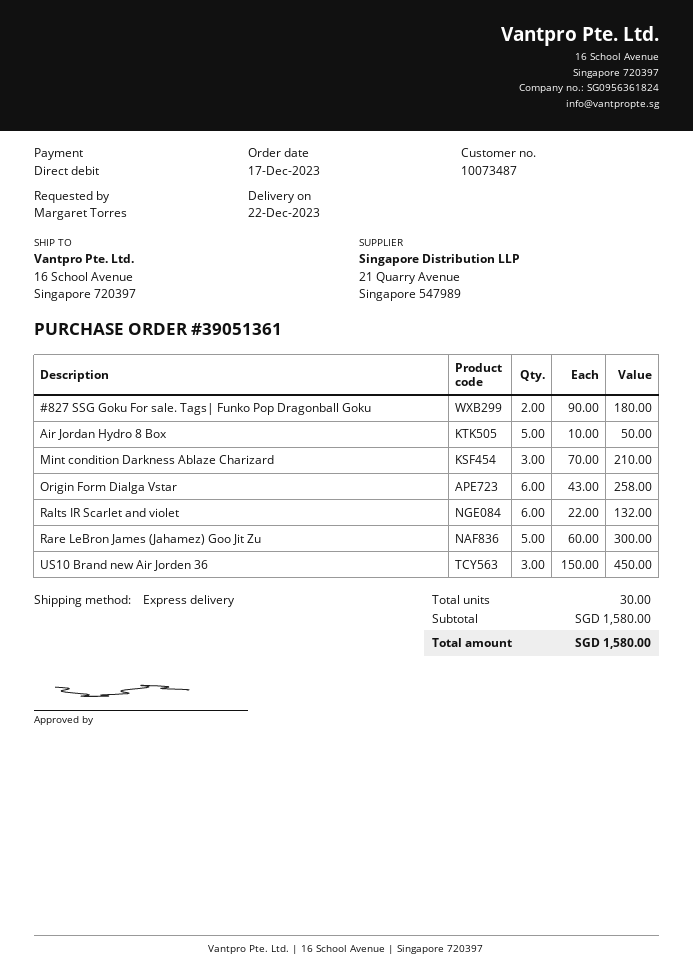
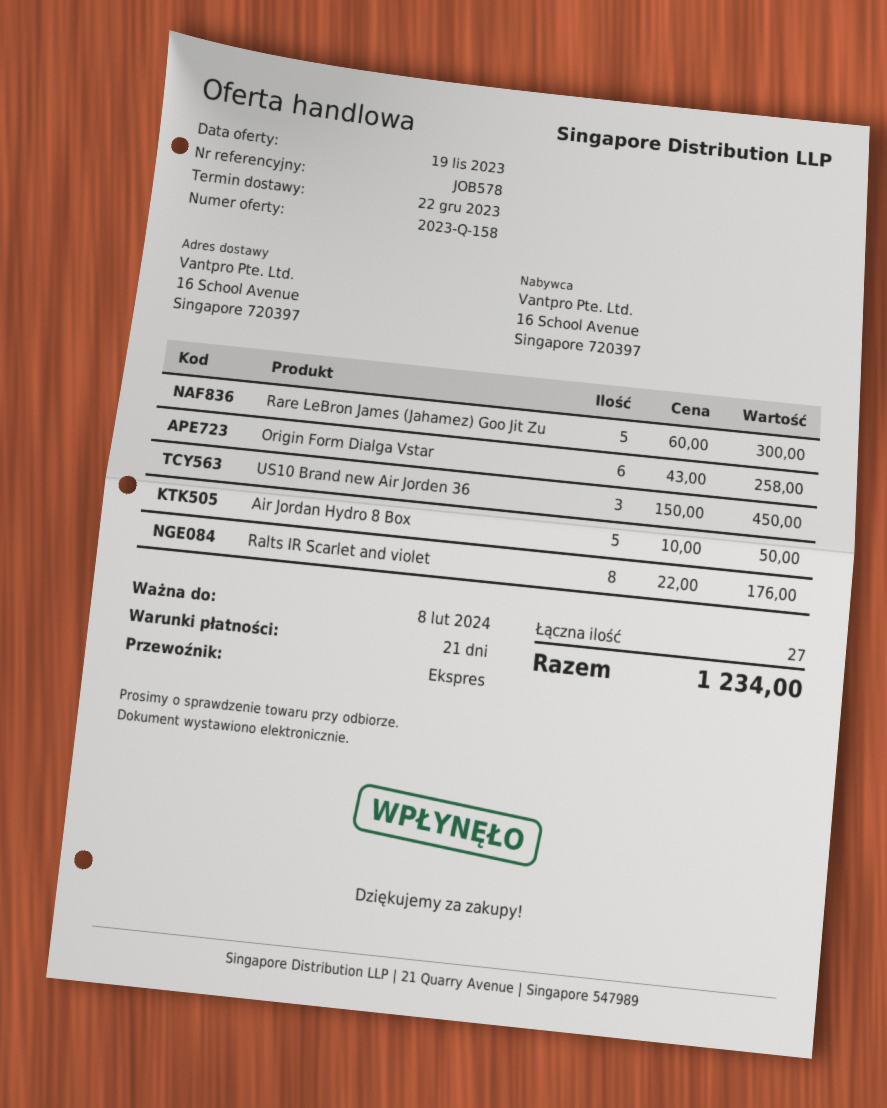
#827 SSG Goku For sale. Tags| Funko Pop Dragonball Goku: 2 x 90.00 = 180.00 -> none
Mint condition Darkness Ablaze Charizard: 3 x 70.00 = 210.00 -> none
Ralts IR Scarlet and violet: 6 x 22.00 = 132.00 -> 8 x 22.00 = 176.00
total quantity: 30 -> 27
total: 1580.00 -> 1234.00

